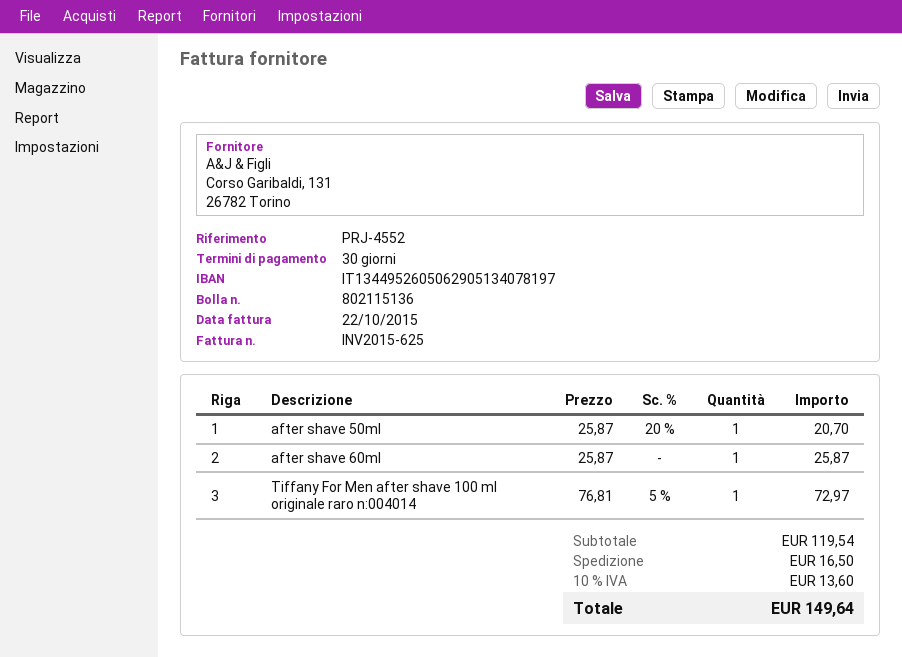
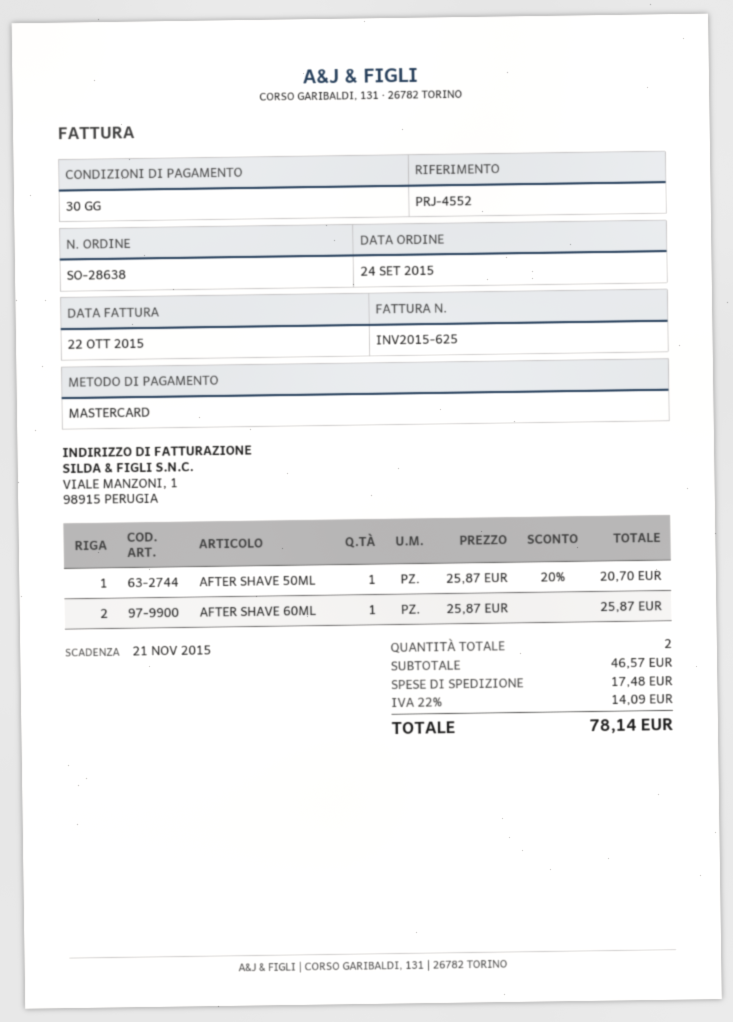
Tiffany For Men after shave 100 ml originale raro n:004014: 1 x 76.81 - 5% = 72.97 -> none
subtotal: 119.54 -> 46.57
shipping: 16.50 -> 17.48
tax: 10% = 13.60 -> 22% = 14.09
total: 149.64 -> 78.14

